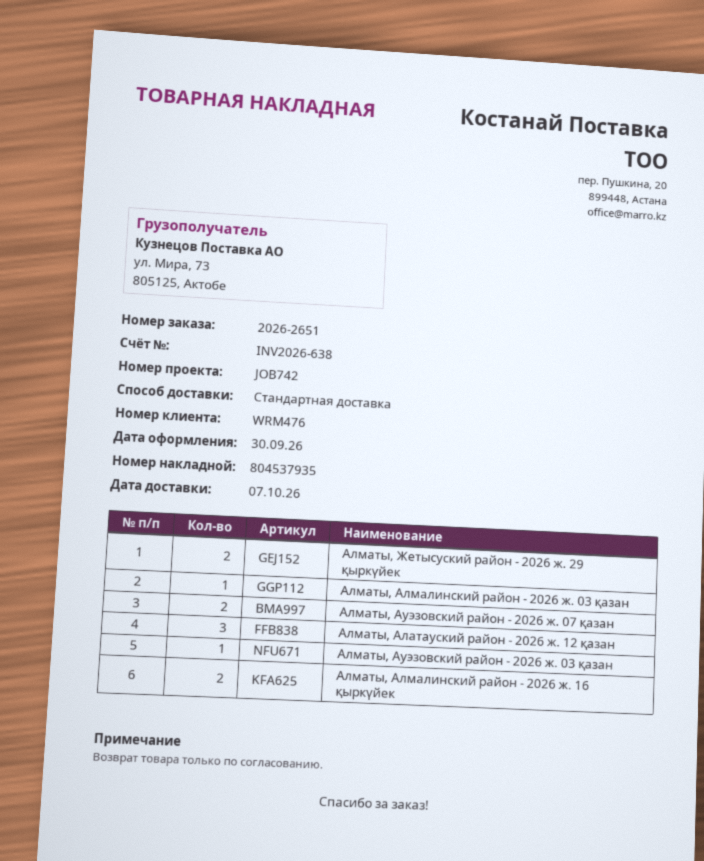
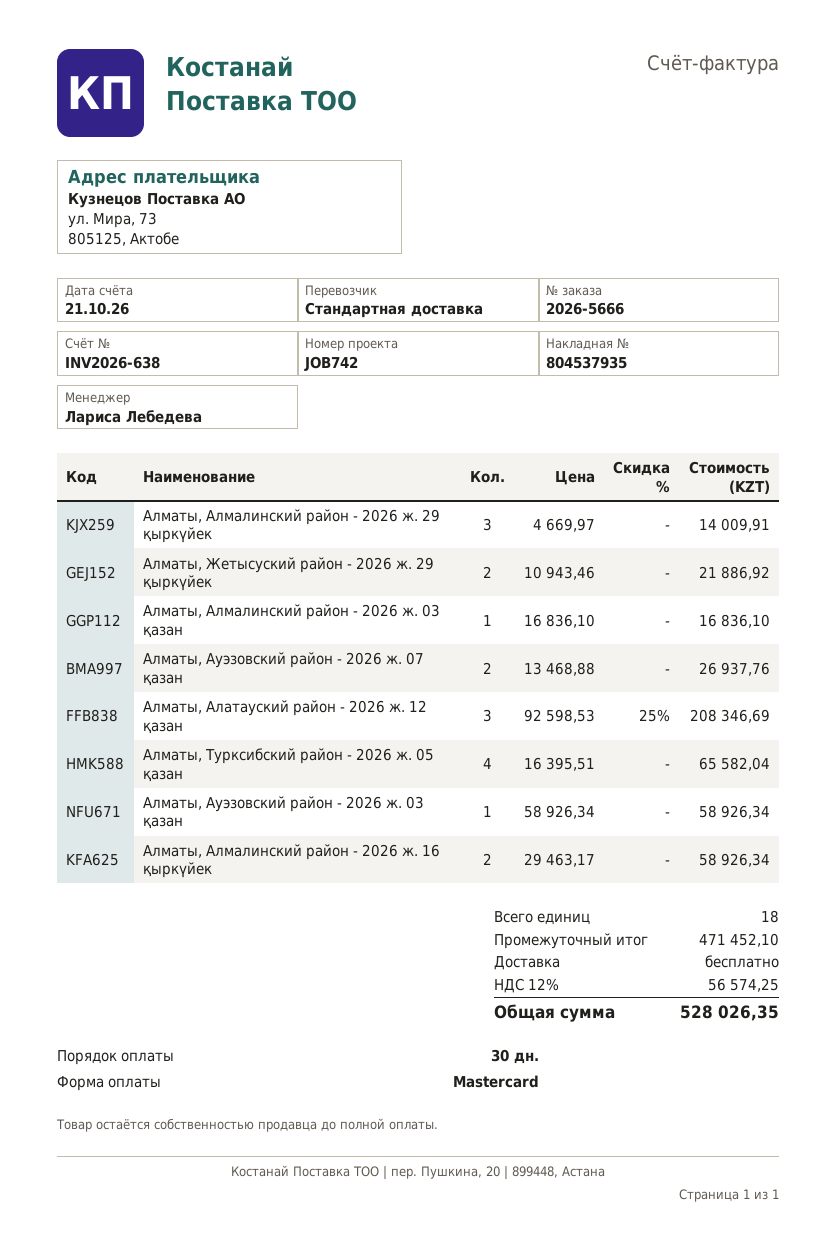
order number: 2026-2651 -> 2026-5666
Алматы, Алмалинский район - 2026 ж. 29 қыркүйек: none -> 3
Алматы, Турксибский район - 2026 ж. 05 қазан: none -> 4

